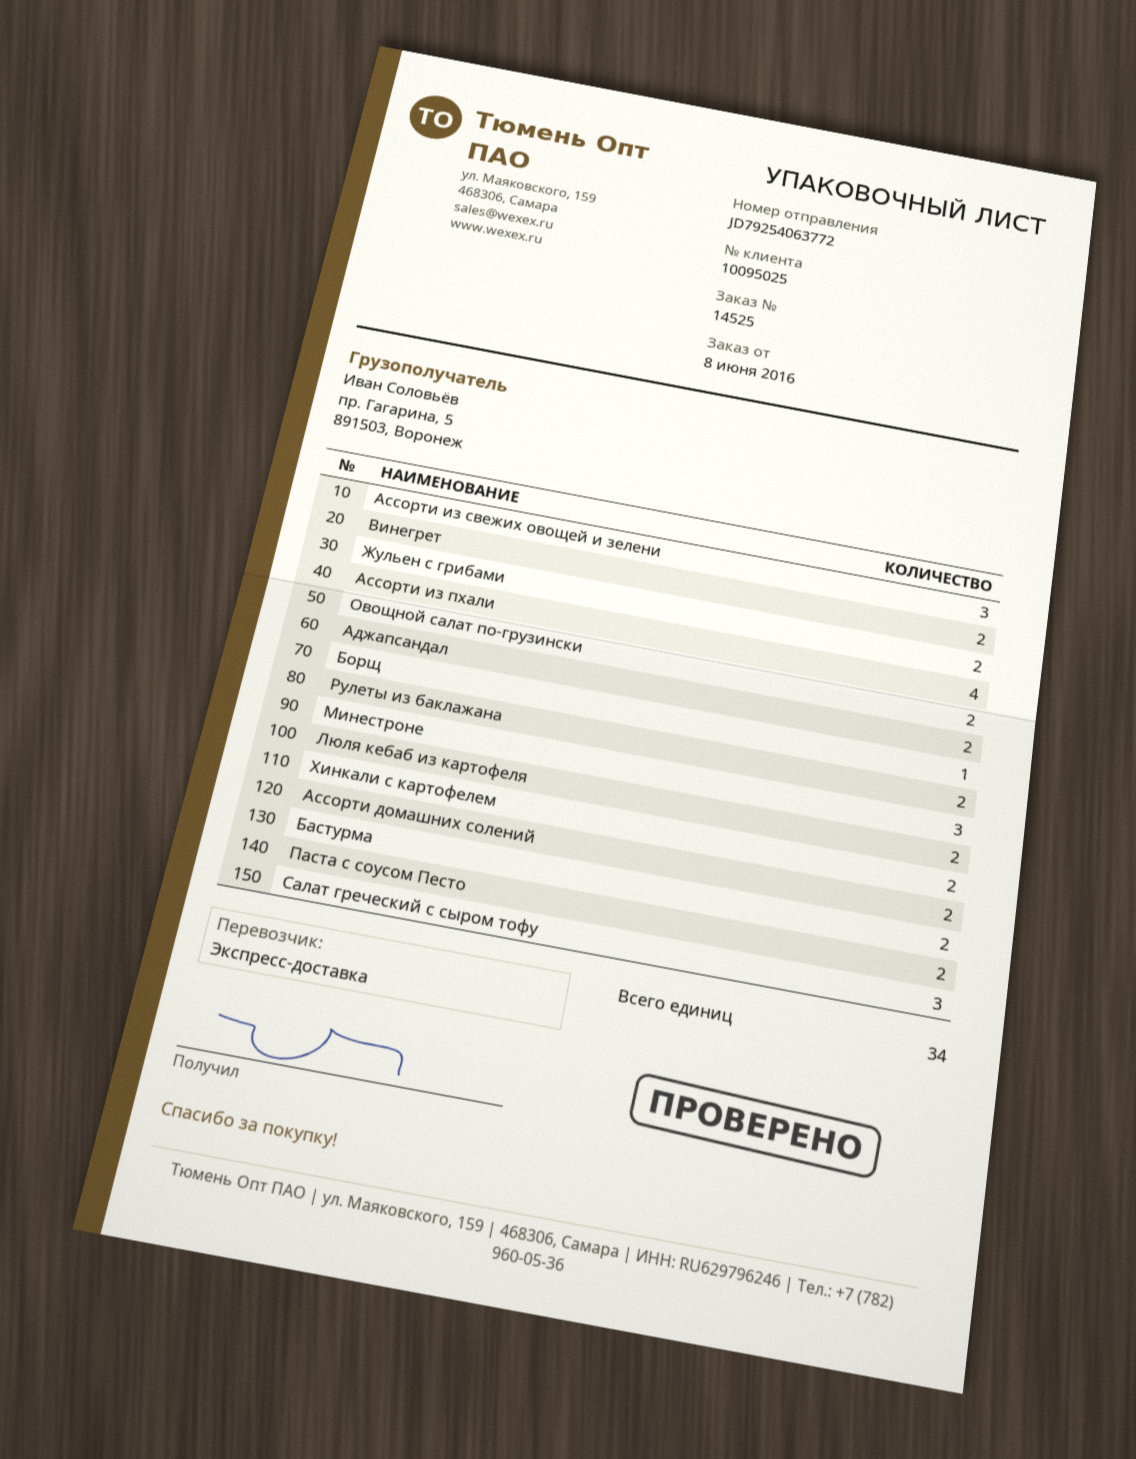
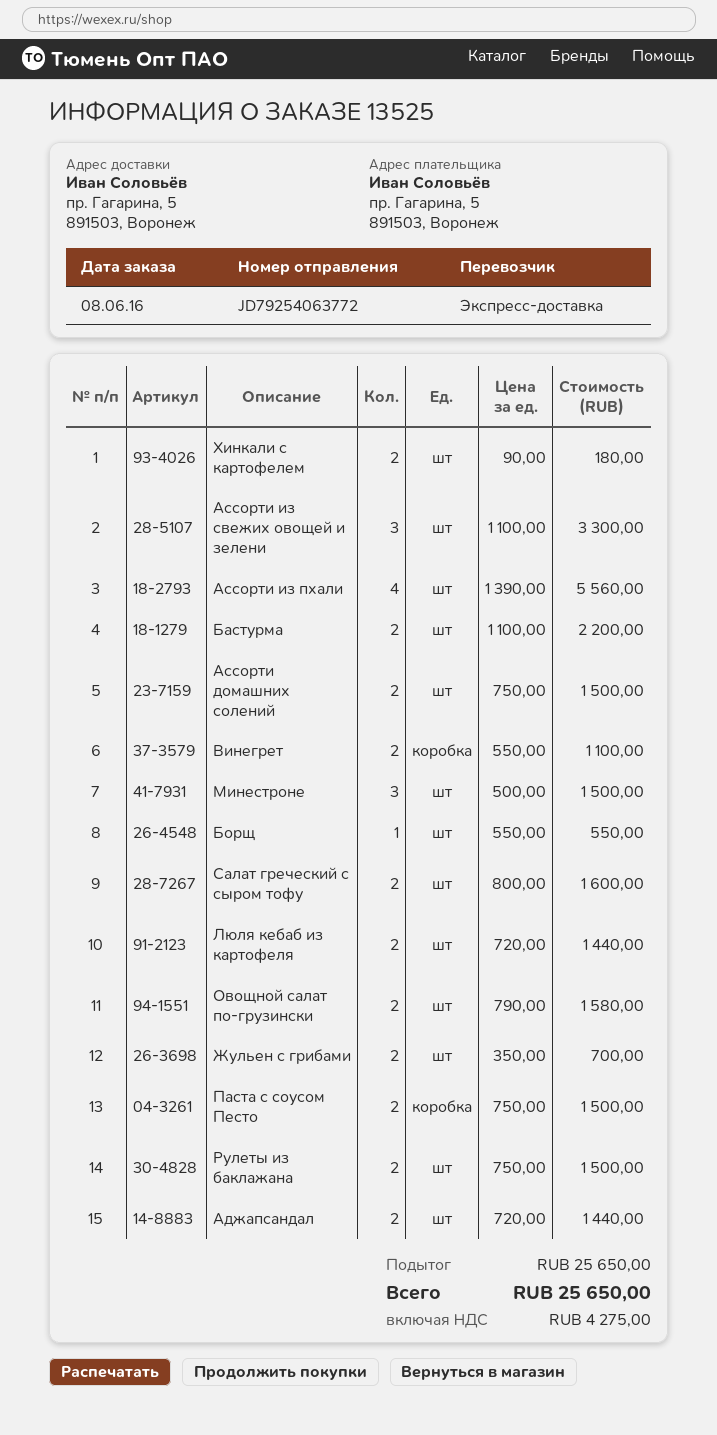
order number: 14525 -> 13525
Салат греческий с сыром тофу: 3 -> 2

